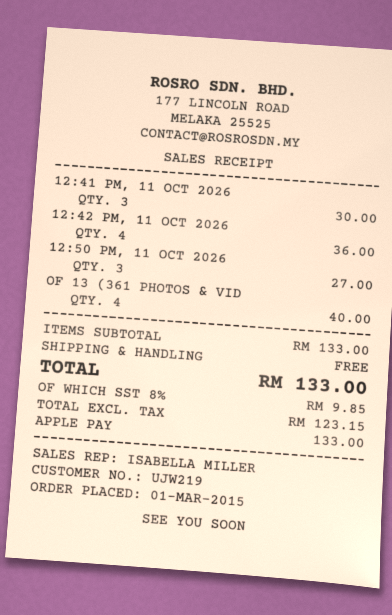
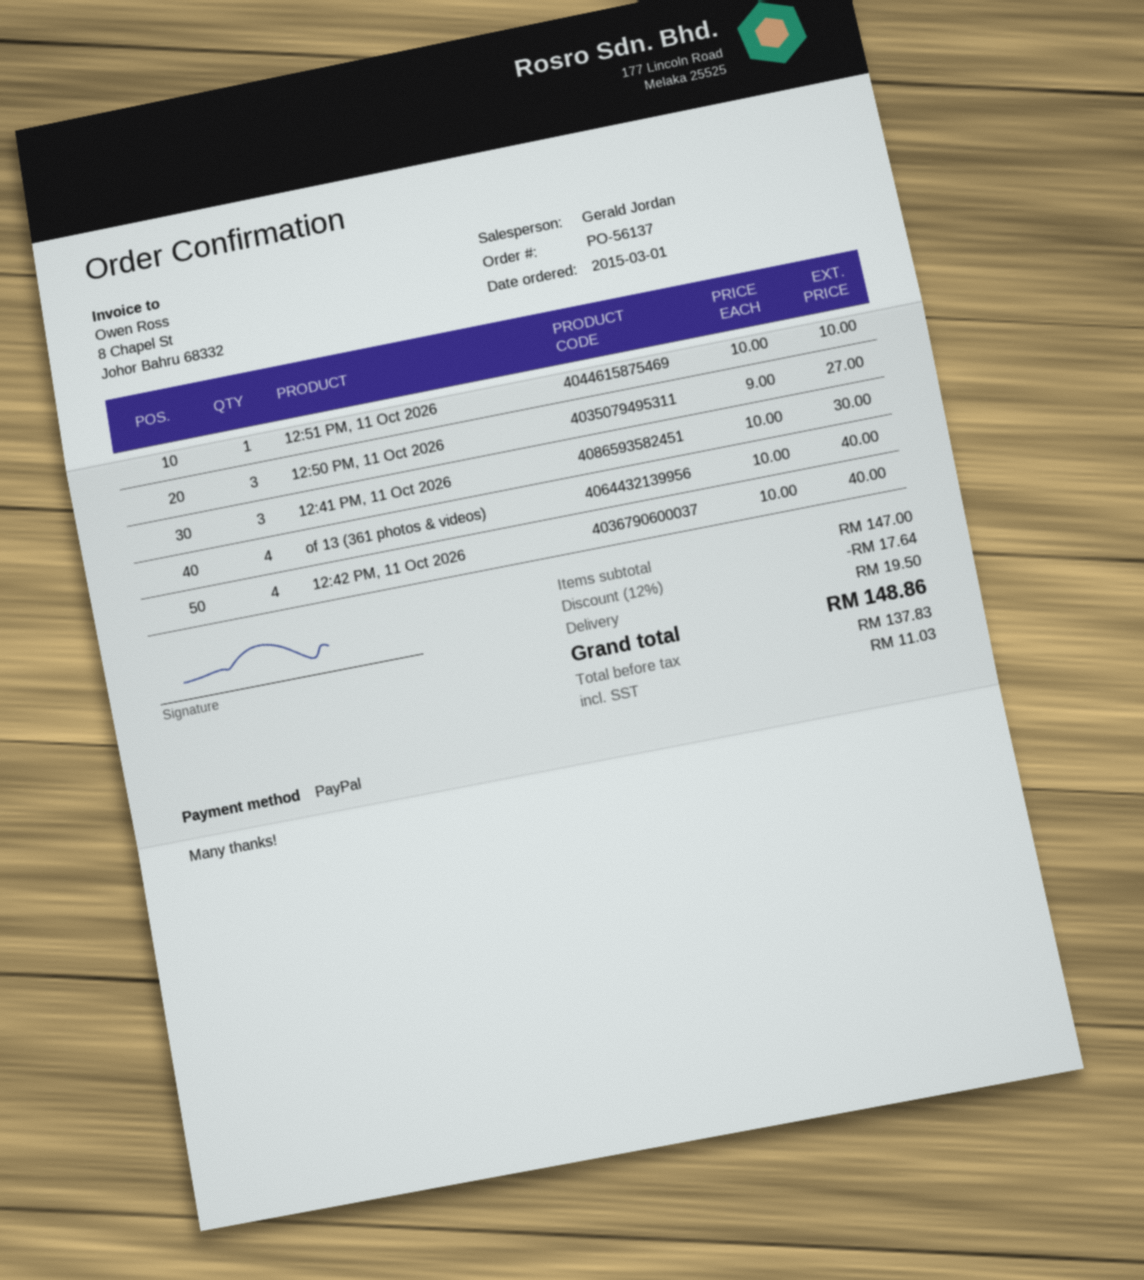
sales rep: ISABELLA MILLER -> Gerald Jordan
payment method: Apple Pay -> PayPal
12:42 PM, 11 OCT 2026: 4 for 36.00 -> 4 for 40.00
12:51 PM, 11 Oct 2026: none -> 1 for 10.00
subtotal: 133.00 -> 147.00
discount: none -> 12% = 17.64
shipping: 0.00 -> 19.50
net: 123.15 -> 137.83
tax: 9.85 -> 11.03
total: 133.00 -> 148.86

